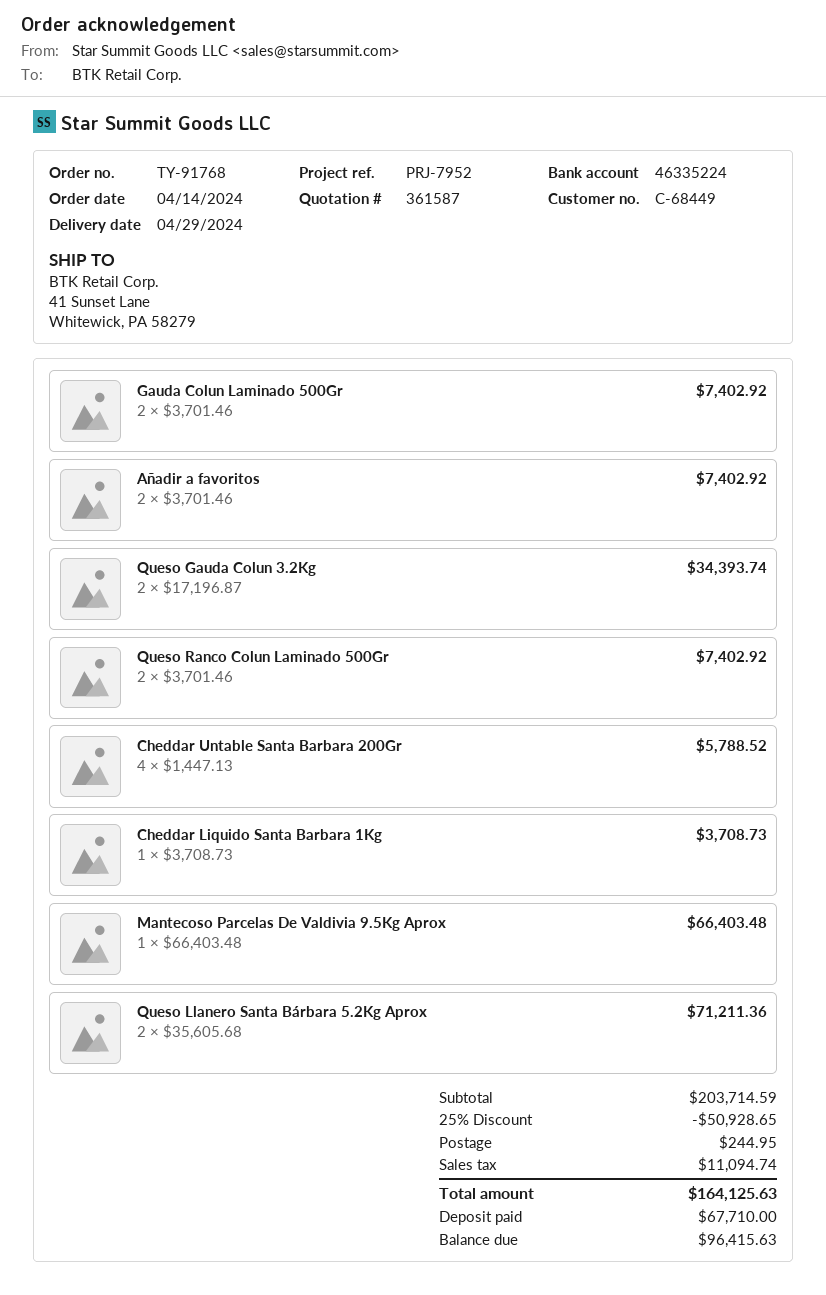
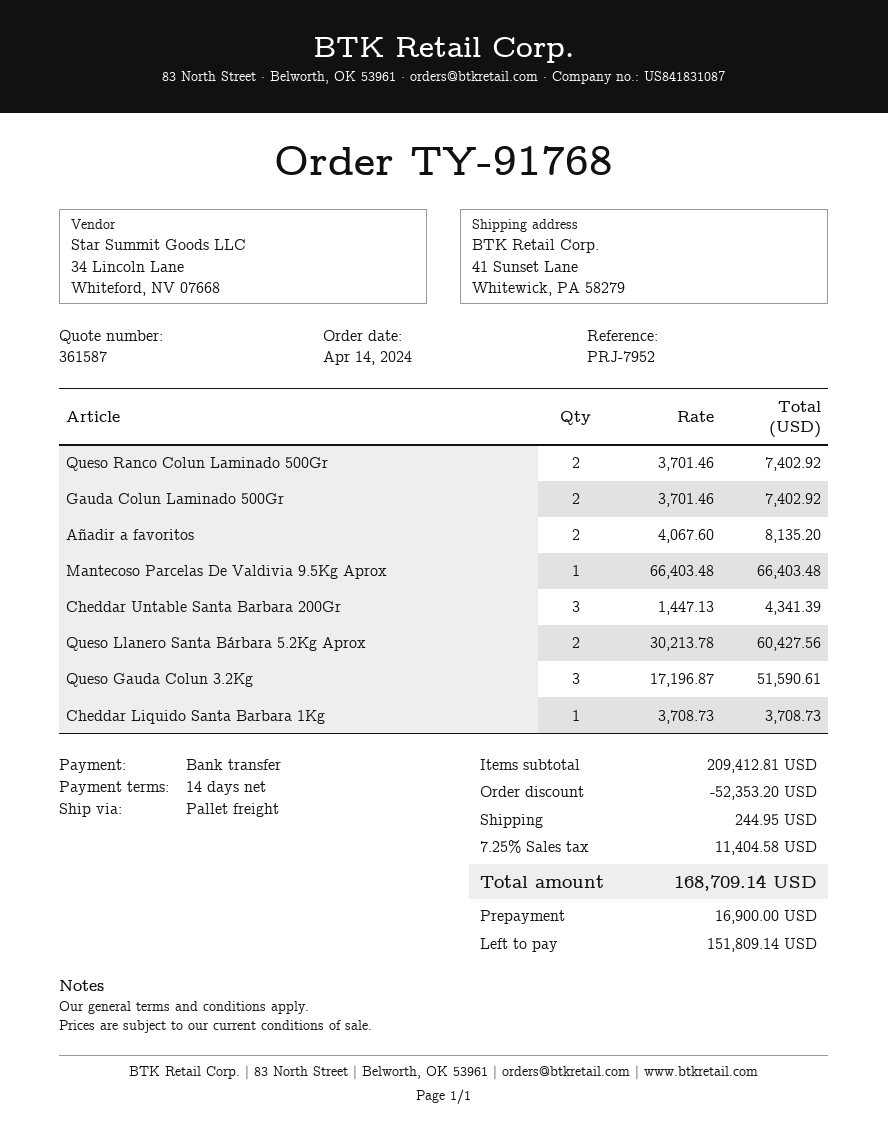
Añadir a favoritos: 2 x 3701.46 = 7402.92 -> 2 x 4067.60 = 8135.20
Queso Gauda Colun 3.2Kg: 2 x 17196.87 = 34393.74 -> 3 x 17196.87 = 51590.61
Cheddar Untable Santa Barbara 200Gr: 4 x 1447.13 = 5788.52 -> 3 x 1447.13 = 4341.39
Queso Llanero Santa Bárbara 5.2Kg Aprox: 2 x 35605.68 = 71211.36 -> 2 x 30213.78 = 60427.56
subtotal: 203714.59 -> 209412.81
discount: 50928.65 -> 52353.20
tax: 11094.74 -> 11404.58
total: 164125.63 -> 168709.14
deposit: 67710.00 -> 16900.00
balance: 96415.63 -> 151809.14

